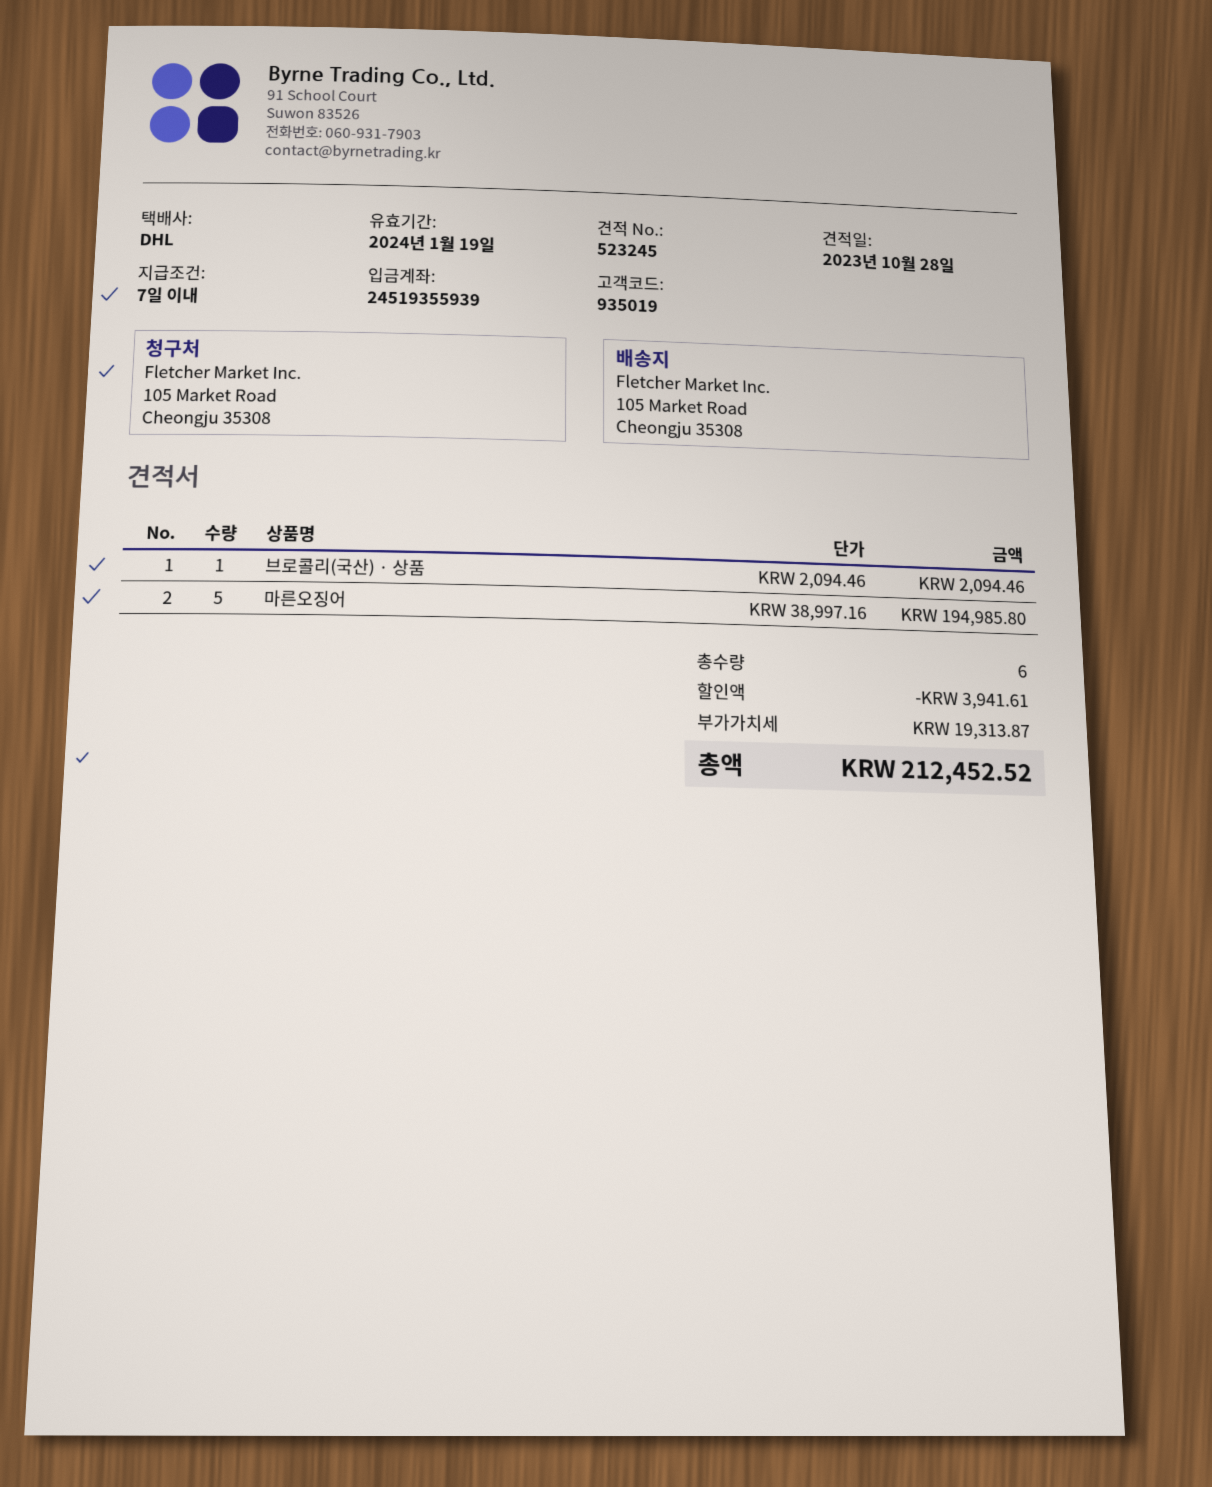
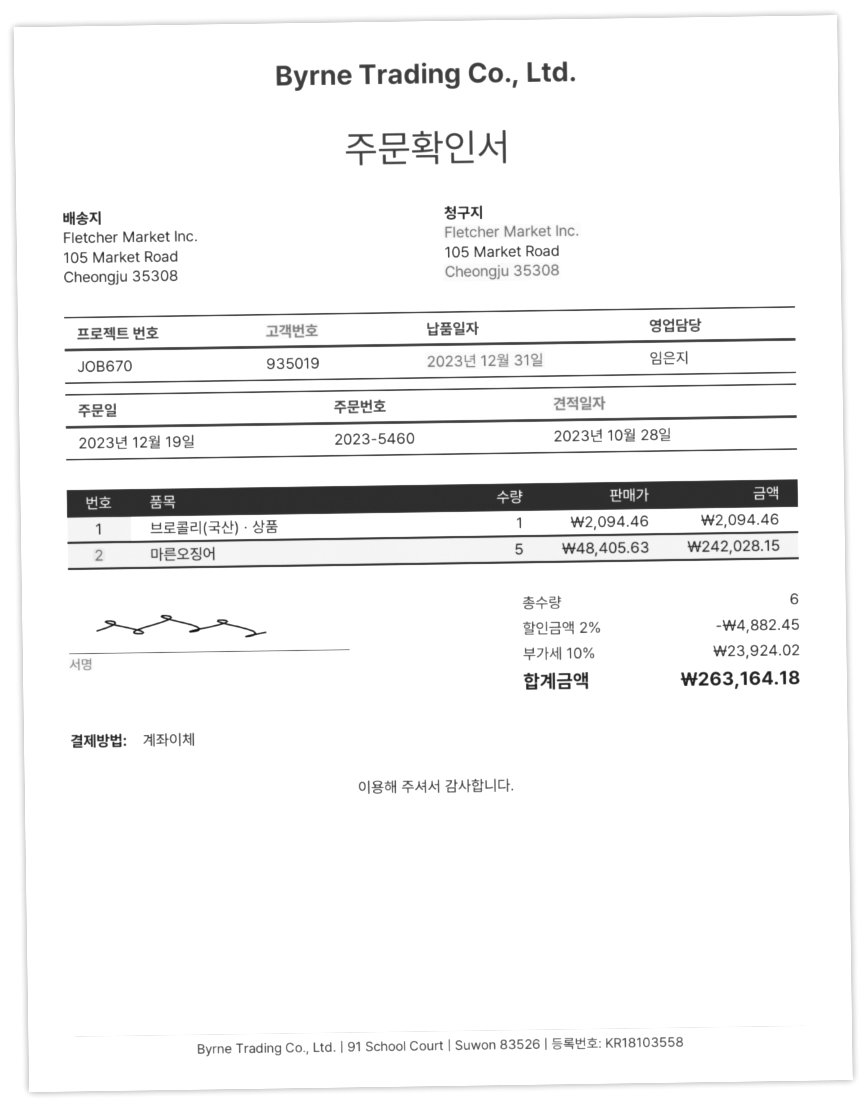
마른오징어: 5 x 38997.16 = 194985.80 -> 5 x 48405.63 = 242028.15
discount: 3941.61 -> 4882.45
tax: 19313.87 -> 23924.02
total: 212452.52 -> 263164.18

